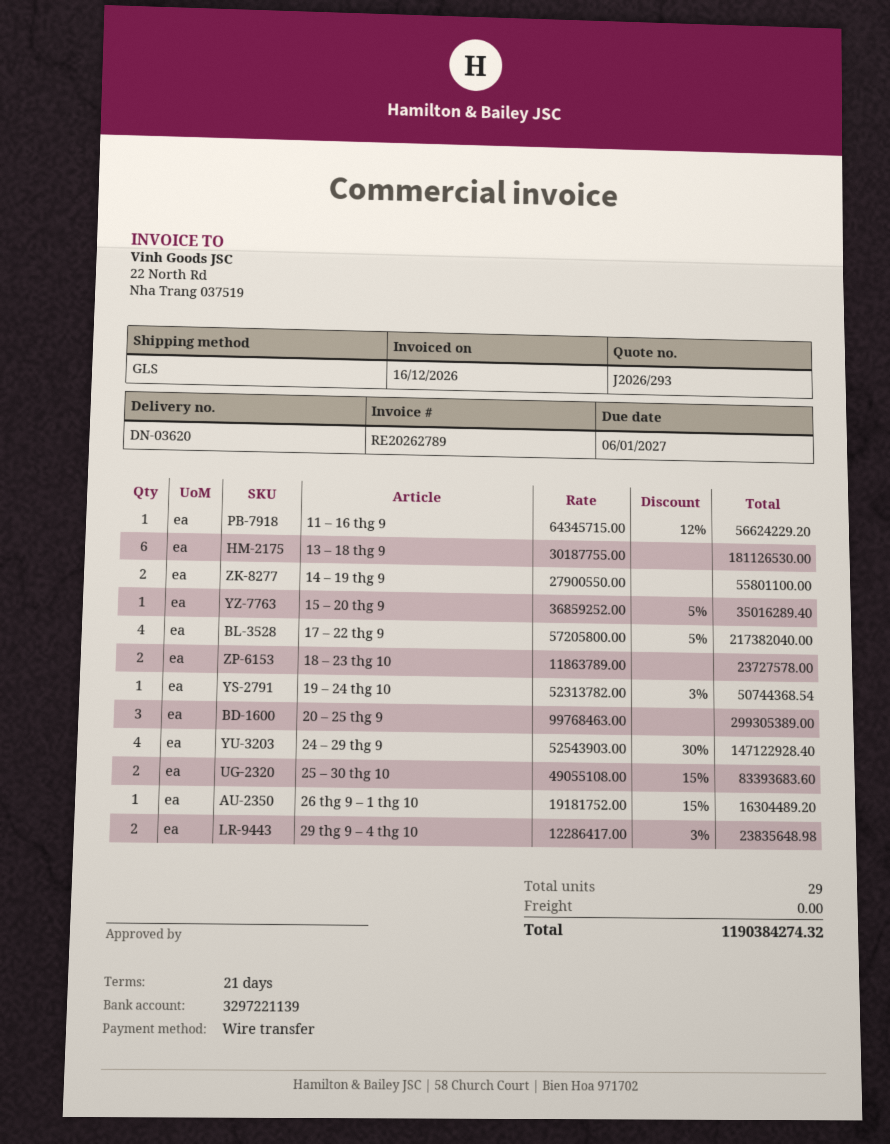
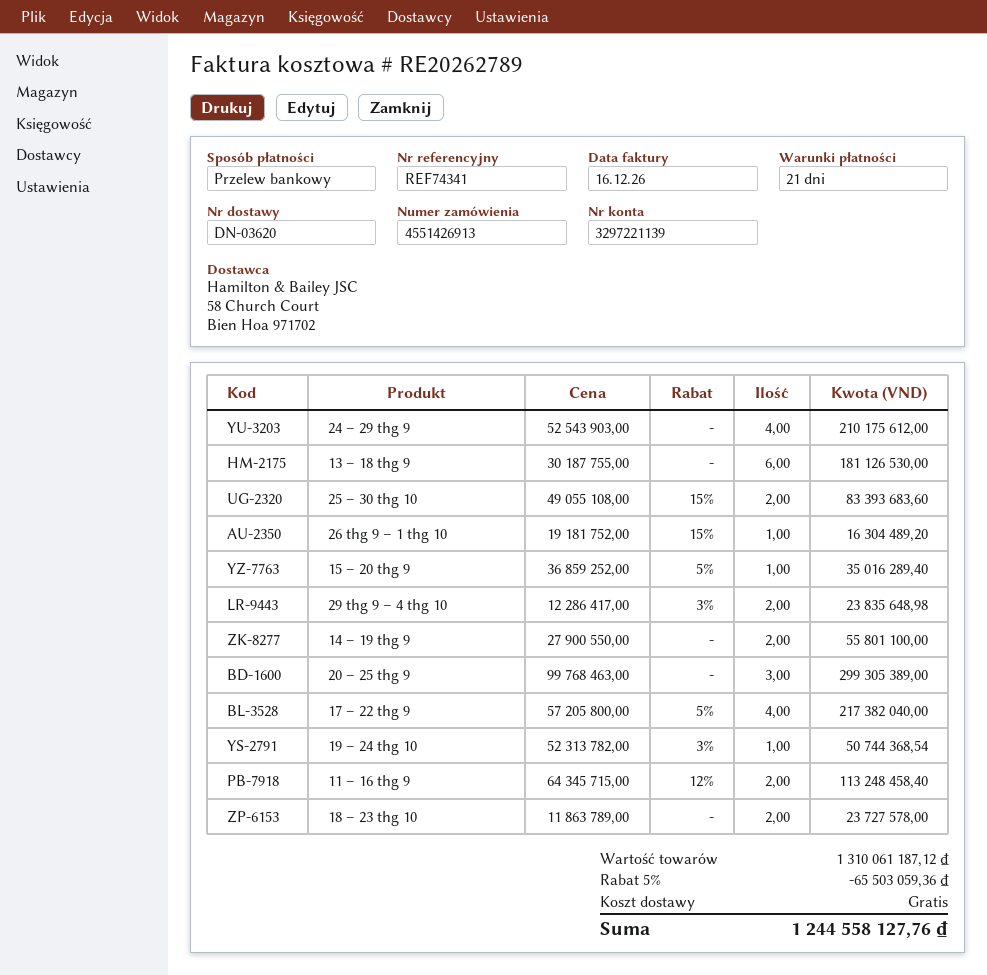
11 – 16 thg 9: 1 x 64345715.00 - 12% = 56624229.20 -> 2 x 64345715.00 - 12% = 113248458.40
24 – 29 thg 9: 4 x 52543903.00 - 30% = 147122928.40 -> 4 x 52543903.00 = 210175612.00
discount: none -> 5% = 65503059.36
total: 1190384274.32 -> 1244558127.76

